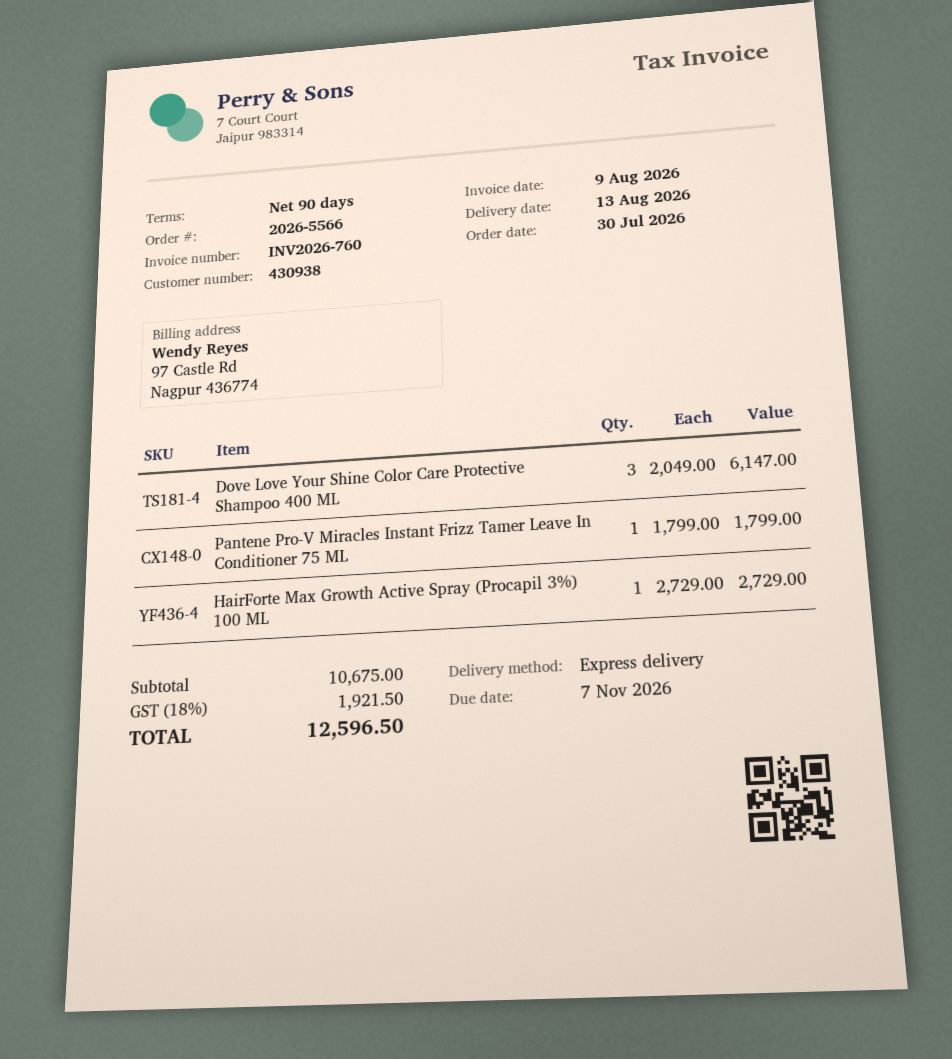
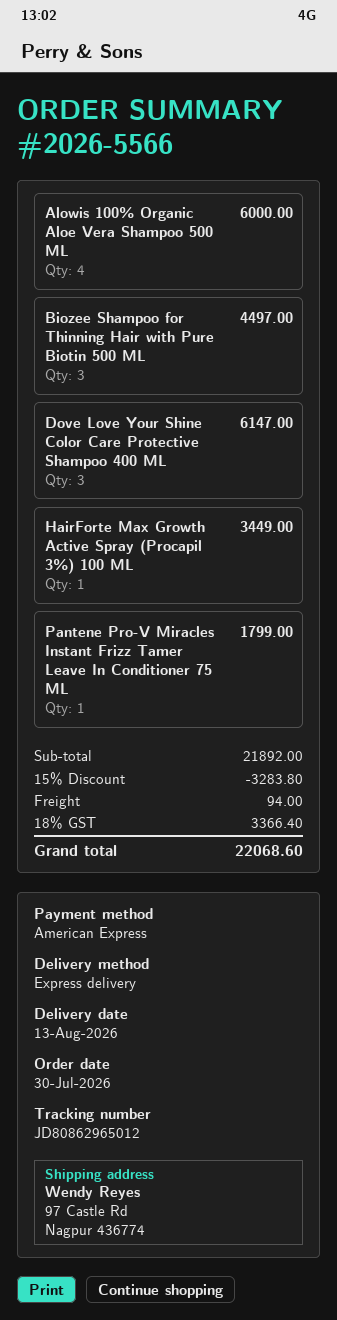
HairForte Max Growth Active Spray (Procapil 3%) 100 ML: 1 for 2729.00 -> 1 for 3449.00
Alowis 100% Organic Aloe Vera Shampoo 500 ML: none -> 4 for 6000.00
Biozee Shampoo for Thinning Hair with Pure Biotin 500 ML: none -> 3 for 4497.00
subtotal: 10675.00 -> 21892.00
discount: none -> 15% = 3283.80
shipping: none -> 94.00
tax: 18% = 1921.50 -> 18% = 3366.40
total: 12596.50 -> 22068.60

